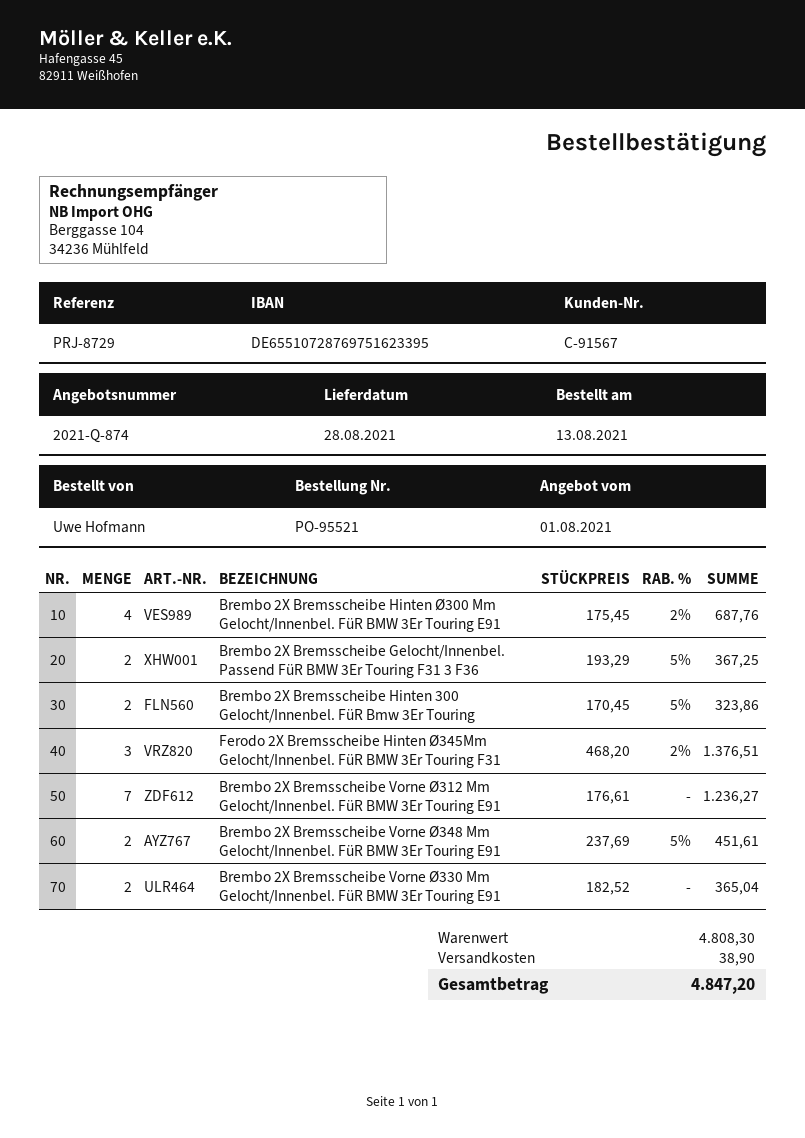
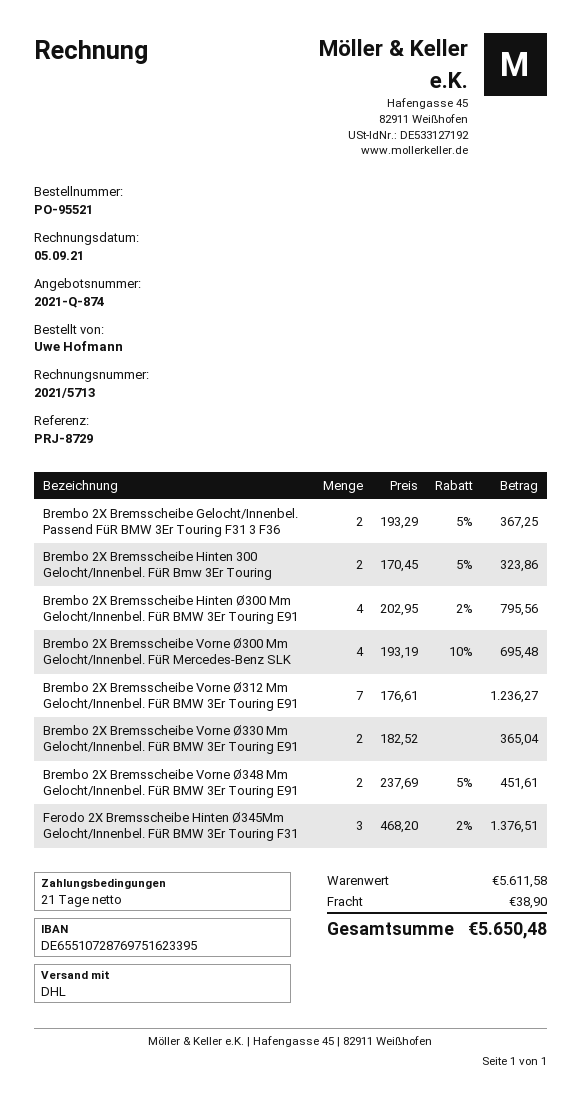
Brembo 2X Bremsscheibe Hinten Ø300 Mm Gelocht/Innenbel. FüR BMW 3Er Touring E91: 4 x 175.45 - 2% = 687.76 -> 4 x 202.95 - 2% = 795.56
Brembo 2X Bremsscheibe Vorne Ø300 Mm Gelocht/Innenbel. FüR Mercedes-Benz SLK: none -> 4 x 193.19 - 10% = 695.48
subtotal: 4808.30 -> 5611.58
total: 4847.20 -> 5650.48

